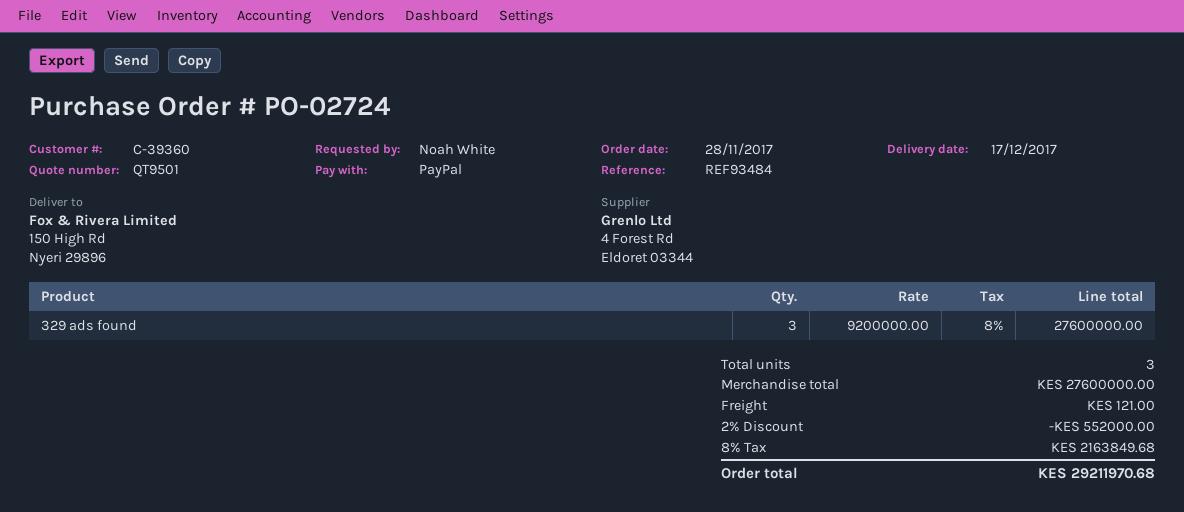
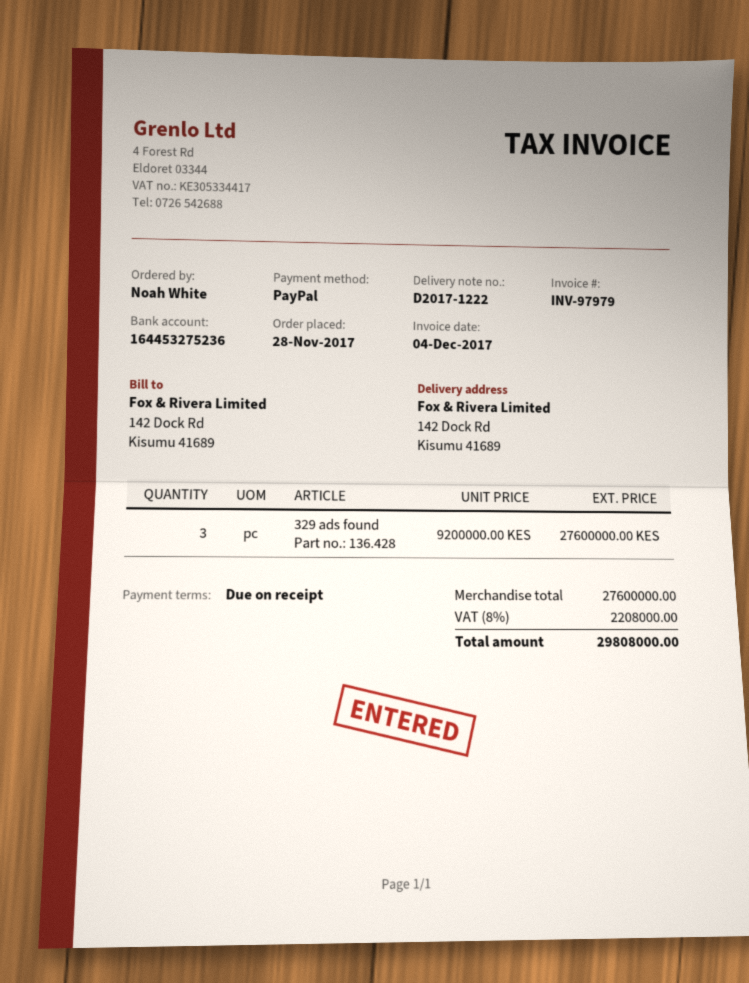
ship to: 150 High Rd, Nyeri 29896 -> 142 Dock Rd, Kisumu 41689
discount: 2% = 552000.00 -> none
shipping: 121.00 -> none
tax: 8% = 2163849.68 -> 8% = 2208000.00
total: 29211970.68 -> 29808000.00

